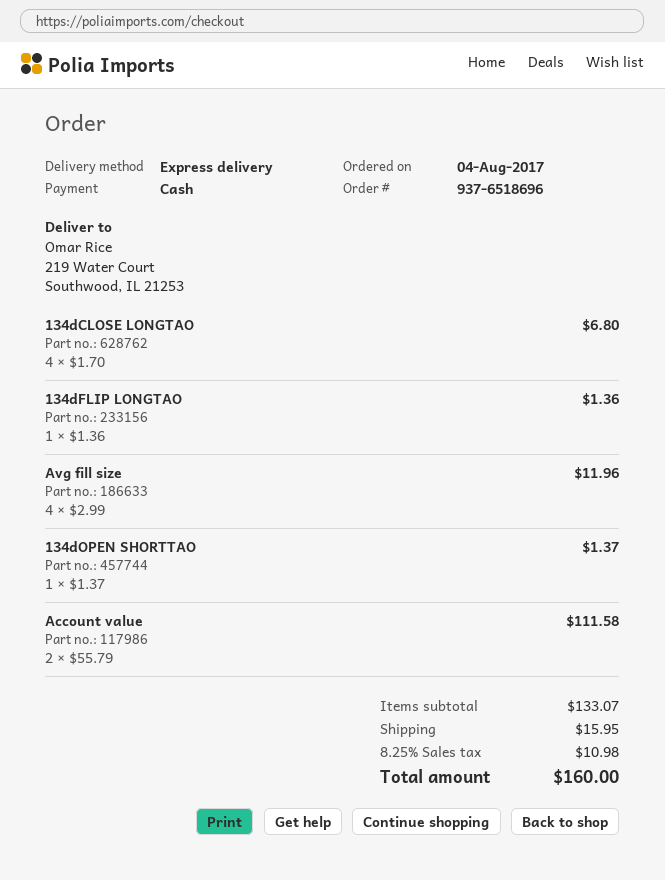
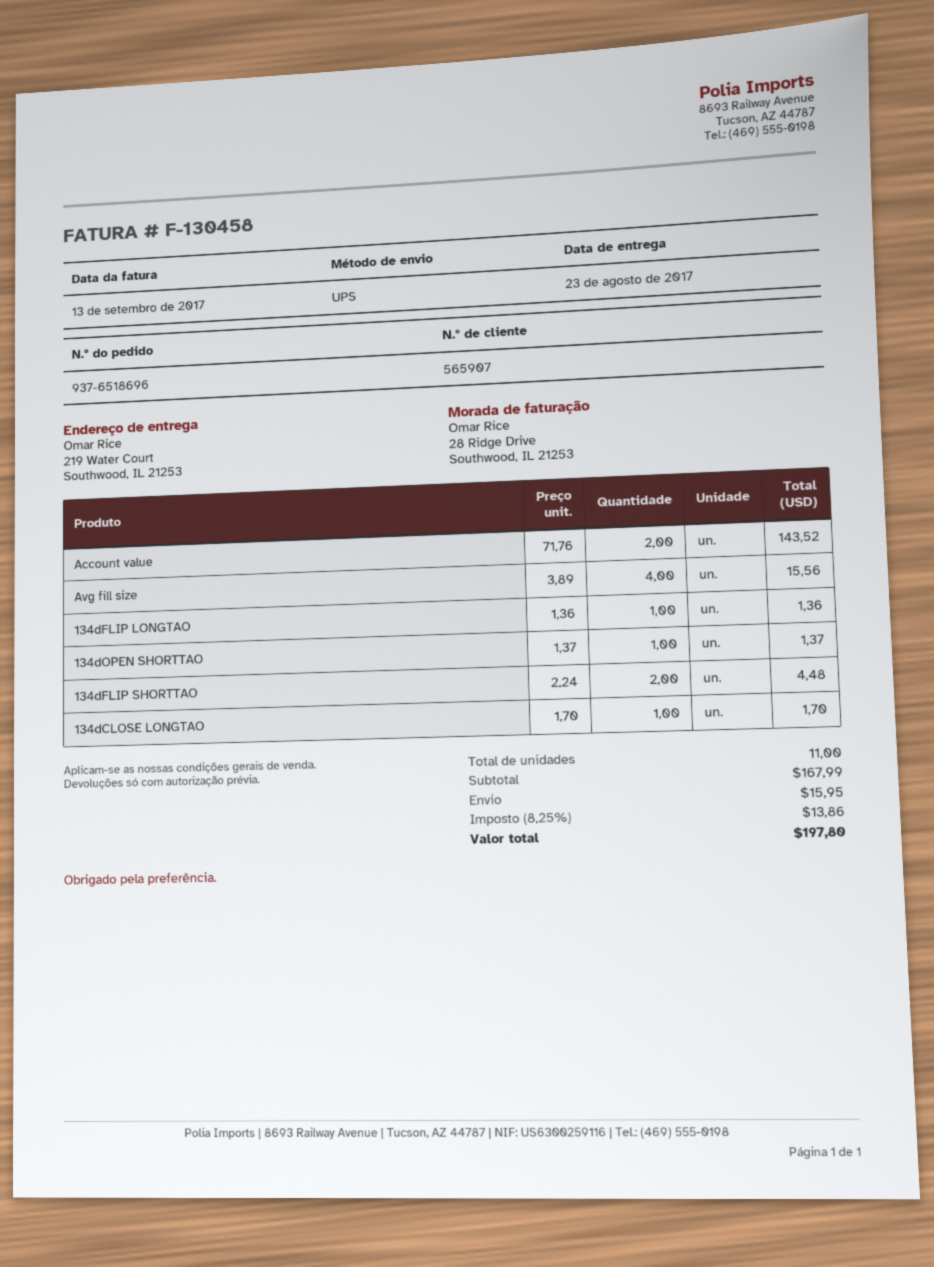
shipping method: express -> UPS
134dCLOSE LONGTAO: 4 x 1.70 = 6.80 -> 1 x 1.70 = 1.70
Avg fill size: 4 x 2.99 = 11.96 -> 4 x 3.89 = 15.56
Account value: 2 x 55.79 = 111.58 -> 2 x 71.76 = 143.52
134dFLIP SHORTTAO: none -> 2 x 2.24 = 4.48
subtotal: 133.07 -> 167.99
tax: 8.25% = 10.98 -> 8.25% = 13.86
total: 160.00 -> 197.80

